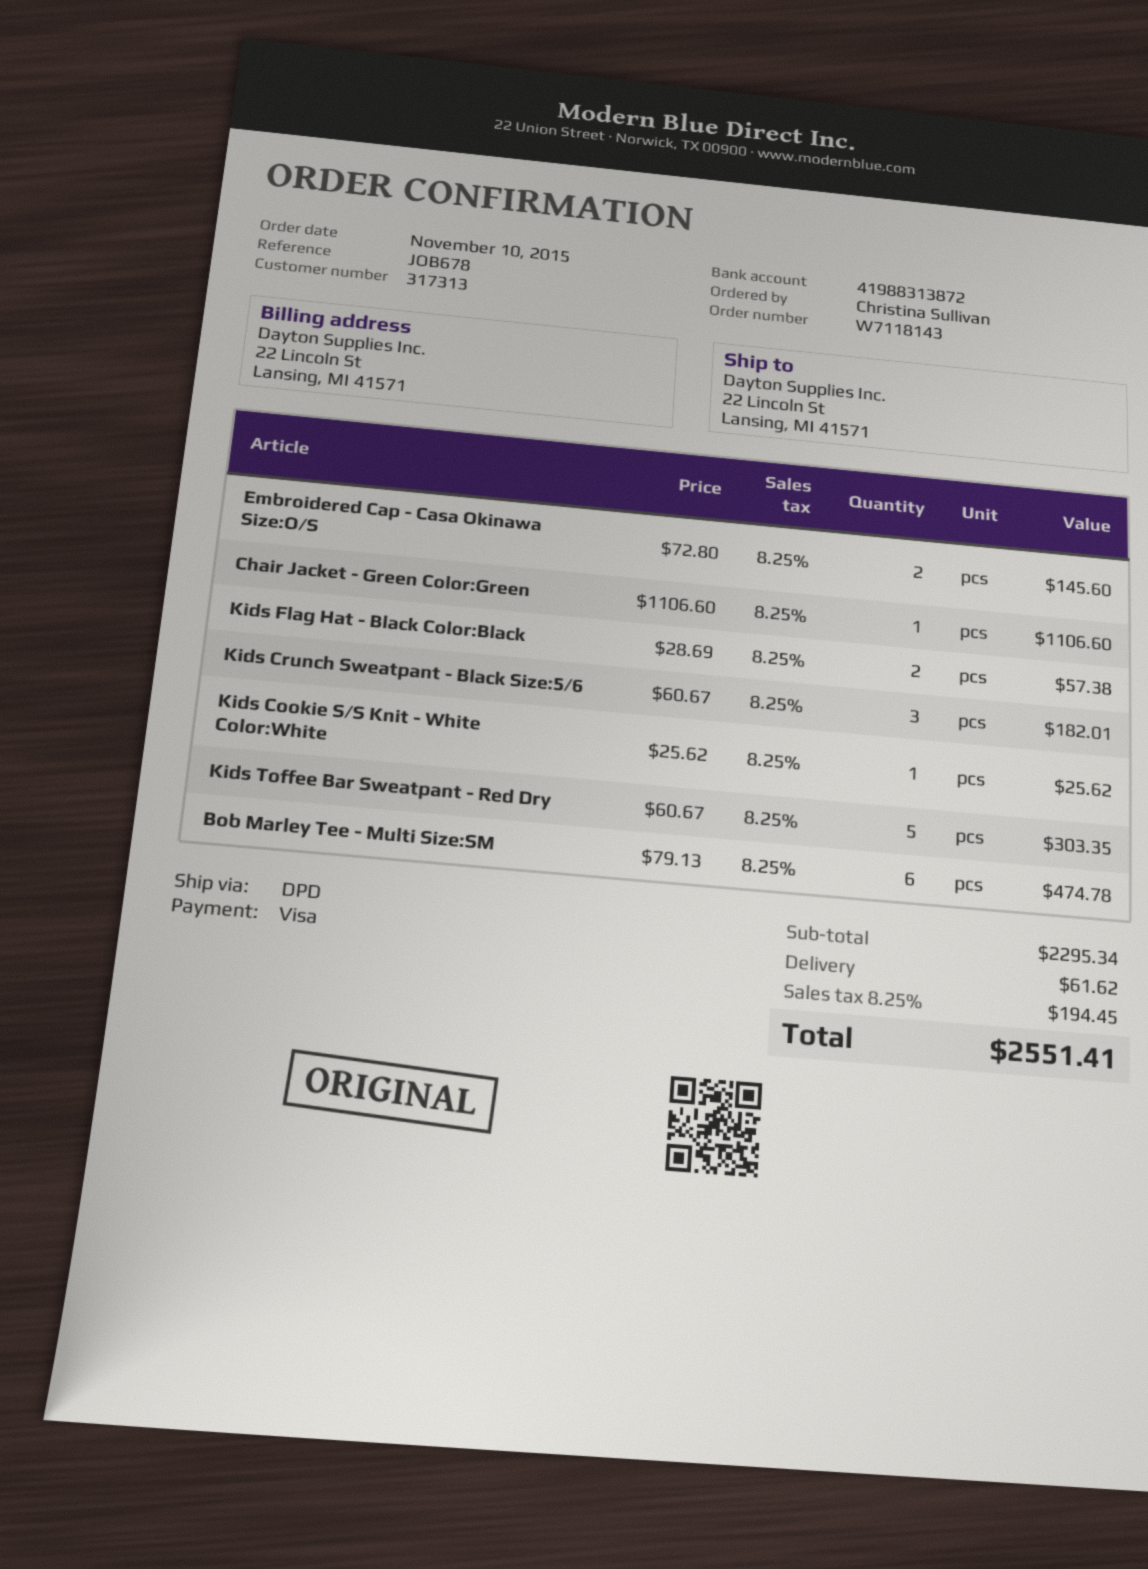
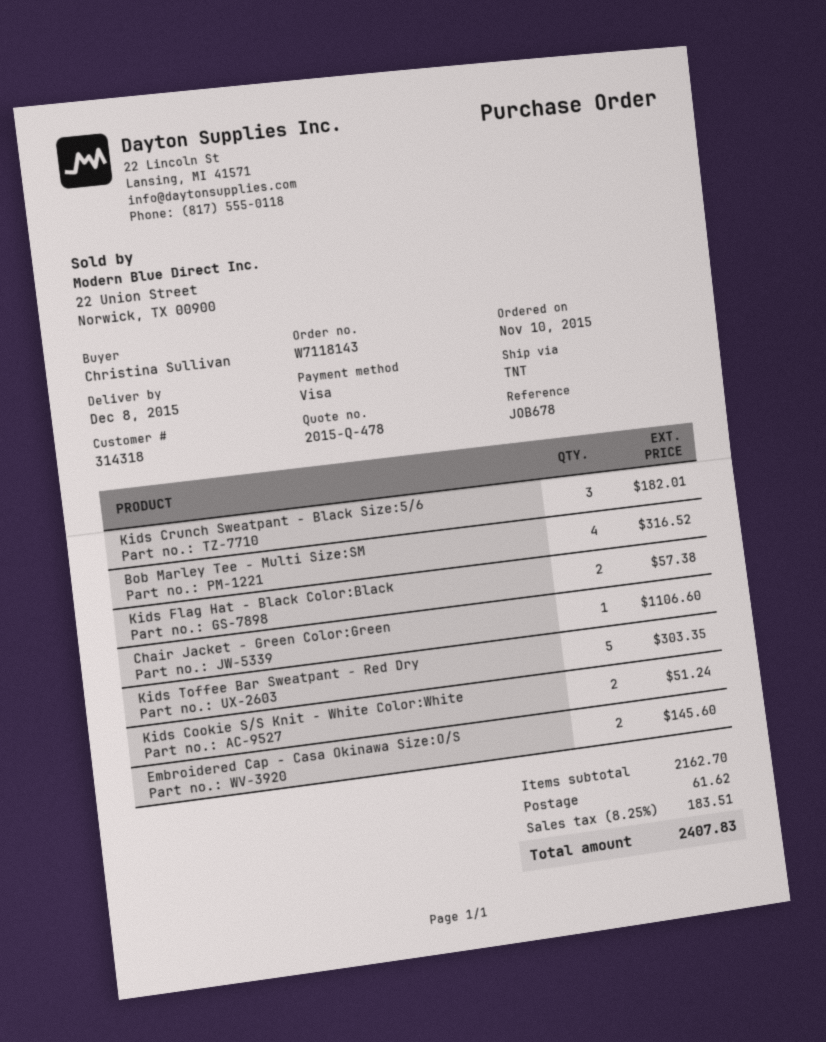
customer number: 317313 -> 314318
shipping method: DPD -> TNT
Kids Cookie S/S Knit - White Color:White: 1 for 25.62 -> 2 for 51.24
Bob Marley Tee - Multi Size:SM: 6 for 474.78 -> 4 for 316.52
subtotal: 2295.34 -> 2162.70
tax: 8.25% = 194.45 -> 8.25% = 183.51
total: 2551.41 -> 2407.83

